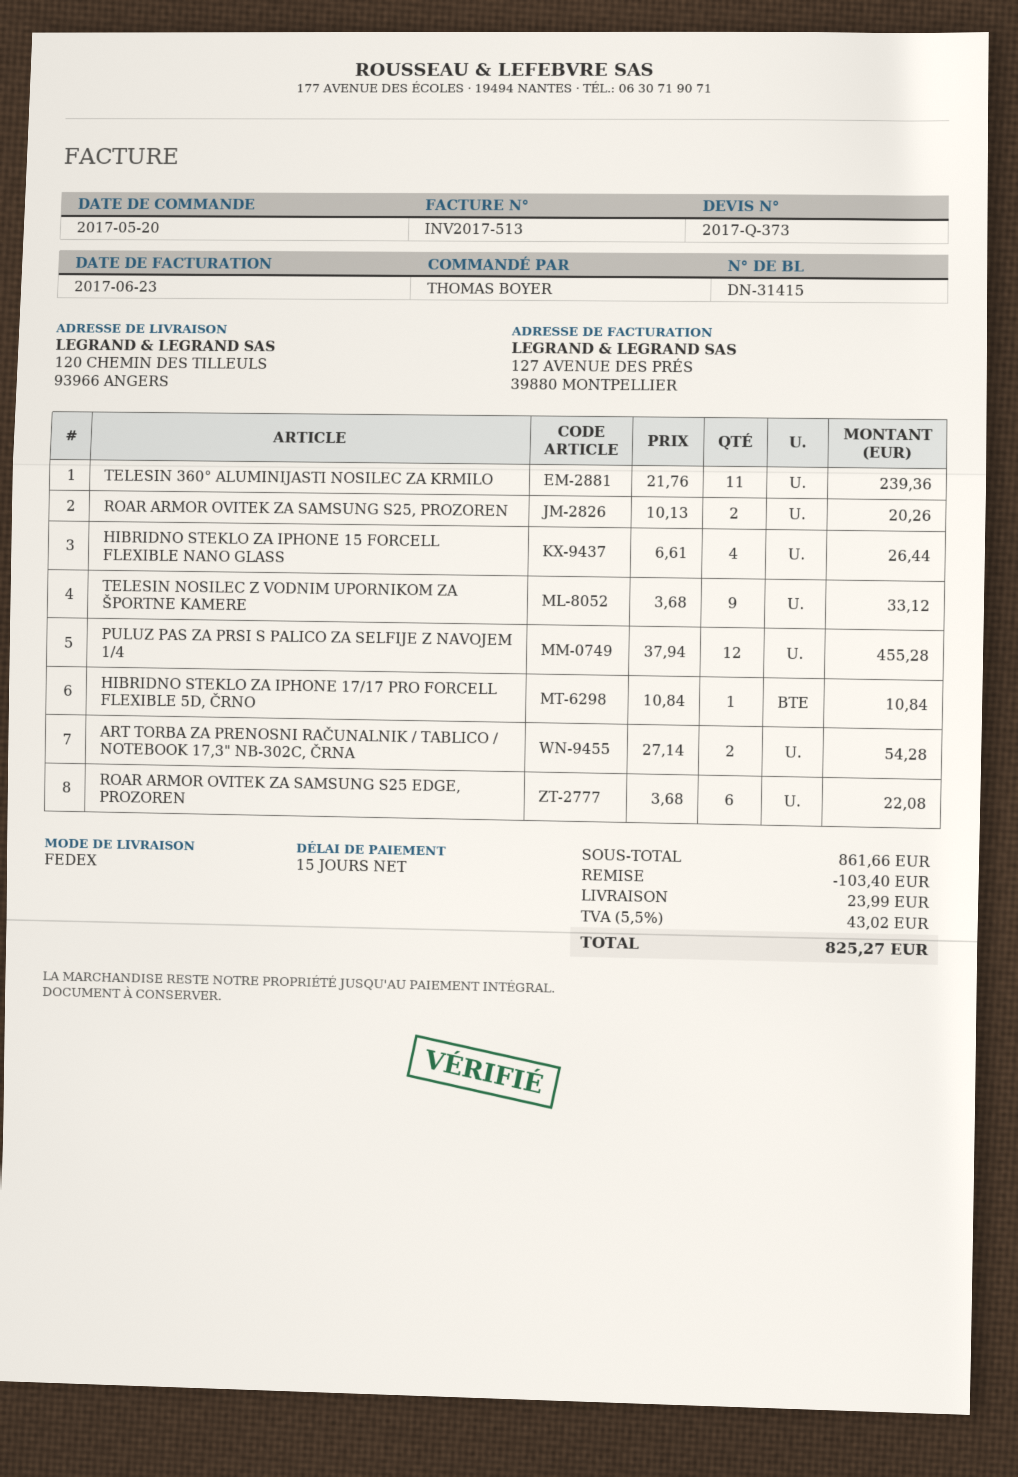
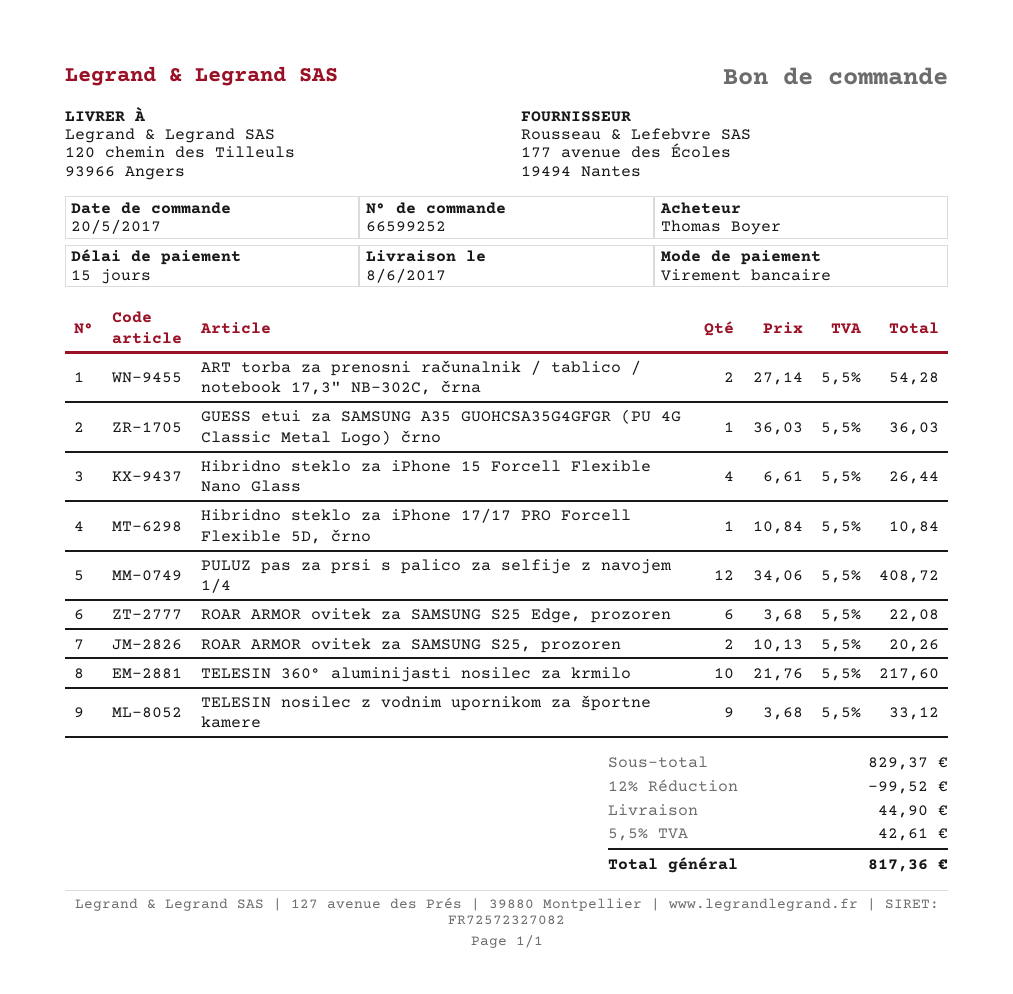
TELESIN 360° ALUMINIJASTI NOSILEC ZA KRMILO: 11 x 21.76 = 239.36 -> 10 x 21.76 = 217.60
PULUZ PAS ZA PRSI S PALICO ZA SELFIJE Z NAVOJEM 1/4: 12 x 37.94 = 455.28 -> 12 x 34.06 = 408.72
GUESS etui za SAMSUNG A35 GUOHCSA35G4GFGR (PU 4G Classic Metal Logo) črno: none -> 1 x 36.03 = 36.03
subtotal: 861.66 -> 829.37
discount: 103.40 -> 99.52
shipping: 23.99 -> 44.90
tax: 5.5% = 43.02 -> 5.5% = 42.61
total: 825.27 -> 817.36

